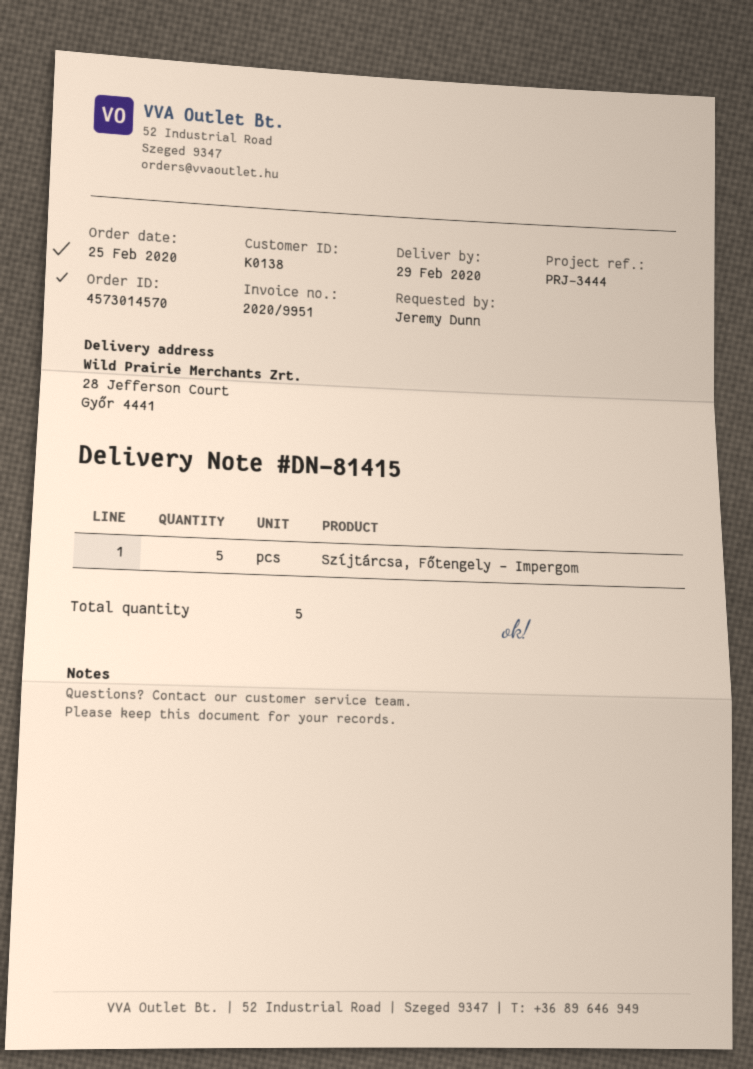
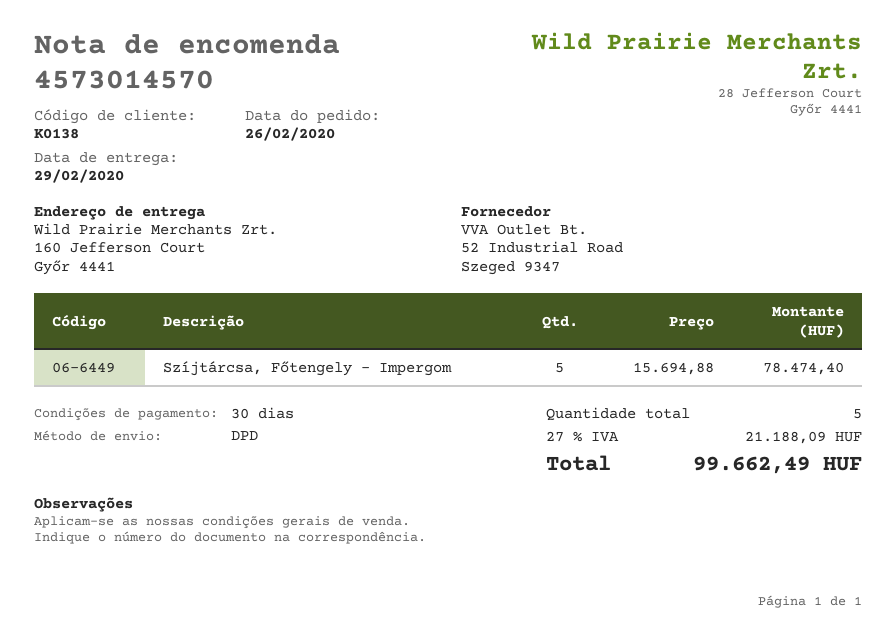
order date: 2020-02-25 -> 2020-02-26
ship to: 28 Jefferson Court, Győr 4441 -> 160 Jefferson Court, Győr 4441

